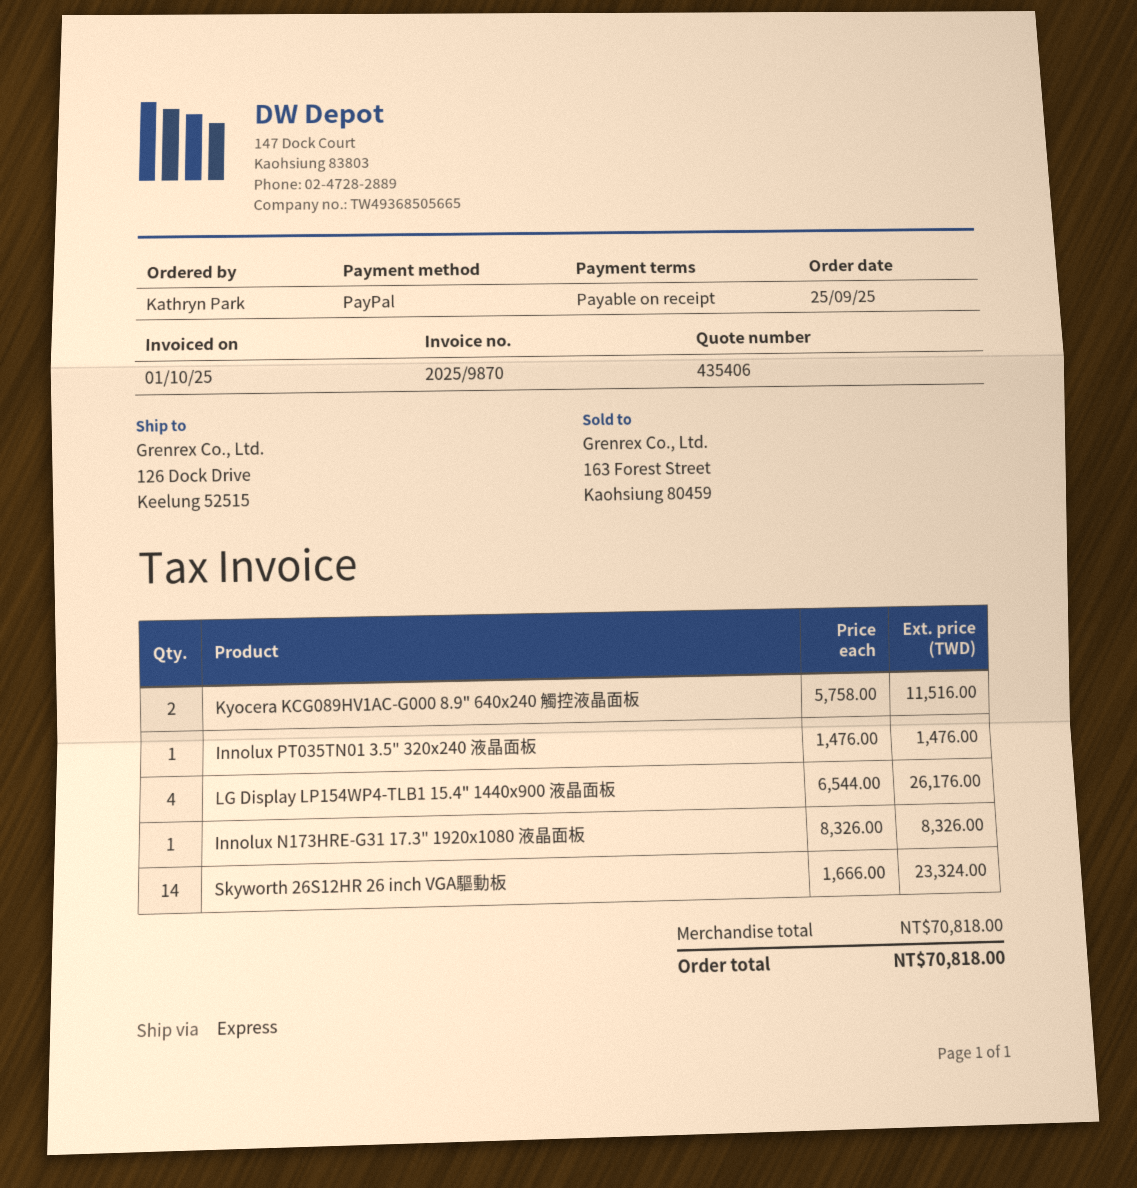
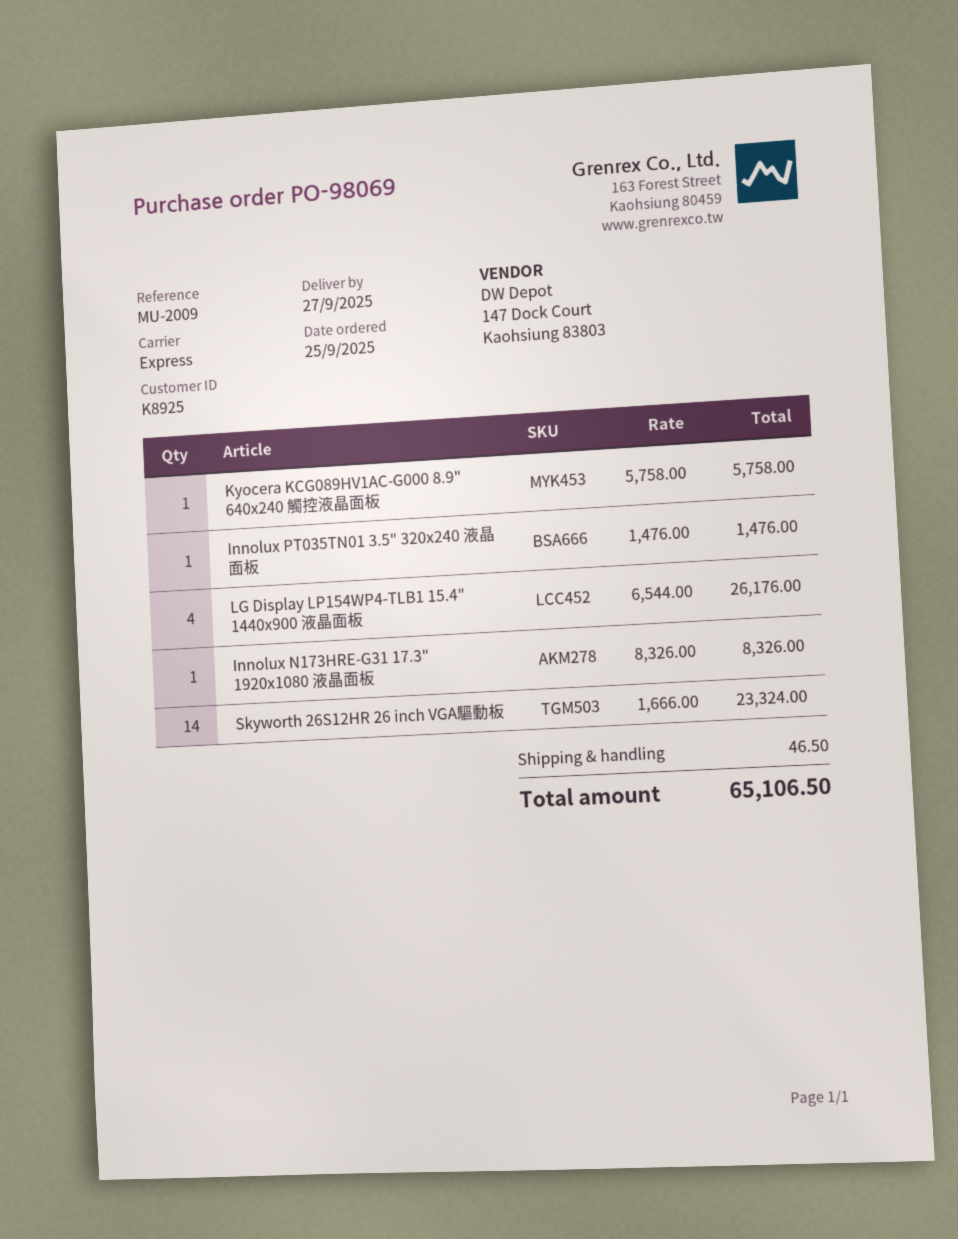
Kyocera KCG089HV1AC-G000 8.9" 640x240 觸控液晶面板: 2 x 5758.00 = 11516.00 -> 1 x 5758.00 = 5758.00
shipping: none -> 46.50
total: 70818.00 -> 65106.50

